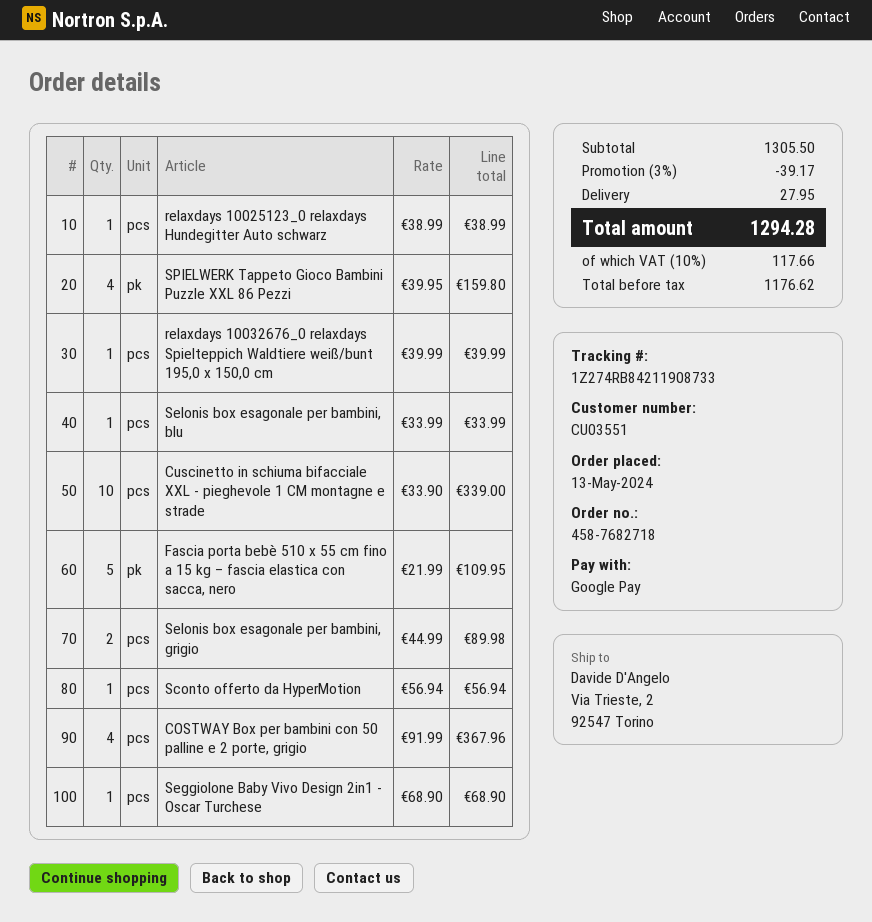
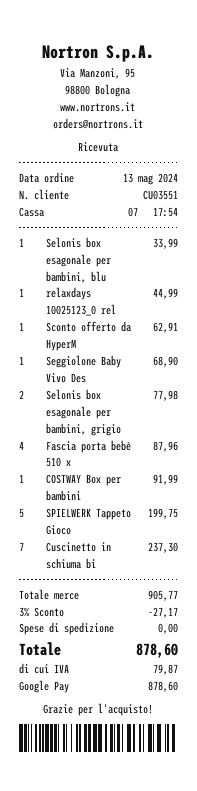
relaxdays 10025123_0 relaxdays Hundegitter Auto schwarz: 1 for 38.99 -> 1 for 44.99
SPIELWERK Tappeto Gioco Bambini Puzzle XXL 86 Pezzi: 4 for 159.80 -> 5 for 199.75
relaxdays 10032676_0 relaxdays Spielteppich Waldtiere weiß/bunt 195,0 x 150,0 cm: 1 for 39.99 -> none
Cuscinetto in schiuma bifacciale XXL - pieghevole 1 CM montagne e strade: 10 for 339.00 -> 7 for 237.30
Fascia porta bebè 510 x 55 cm fino a 15 kg – fascia elastica con sacca, nero: 5 for 109.95 -> 4 for 87.96
Selonis box esagonale per bambini, grigio: 2 for 89.98 -> 2 for 77.98
Sconto offerto da HyperMotion: 1 for 56.94 -> 1 for 62.91
COSTWAY Box per bambini con 50 palline e 2 porte, grigio: 4 for 367.96 -> 1 for 91.99
subtotal: 1305.50 -> 905.77
discount: 3% = 39.17 -> 3% = 27.17
shipping: 27.95 -> 0.00
tax: 117.66 -> 79.87
total: 1294.28 -> 878.60

